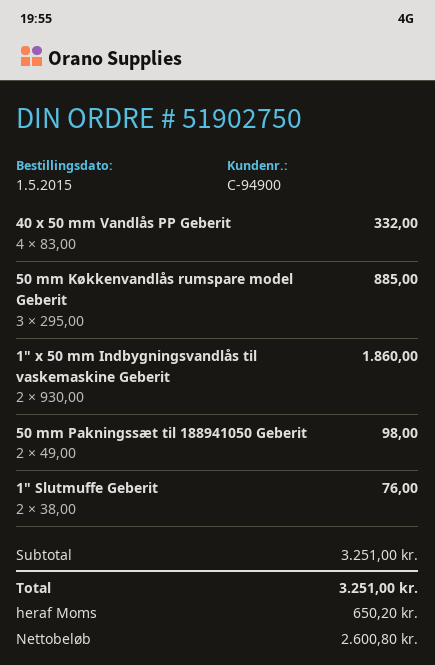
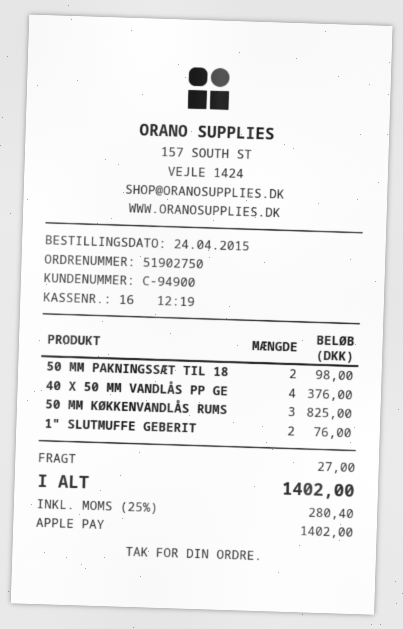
order date: 2015-05-01 -> 2015-04-24
40 x 50 mm Vandlås PP Geberit: 4 for 332.00 -> 4 for 376.00
50 mm Køkkenvandlås rumspare model Geberit: 3 for 885.00 -> 3 for 825.00
1" x 50 mm Indbygningsvandlås til vaskemaskine Geberit: 2 for 1860.00 -> none
shipping: none -> 27.00
tax: 650.20 -> 280.40
total: 3251.00 -> 1402.00

